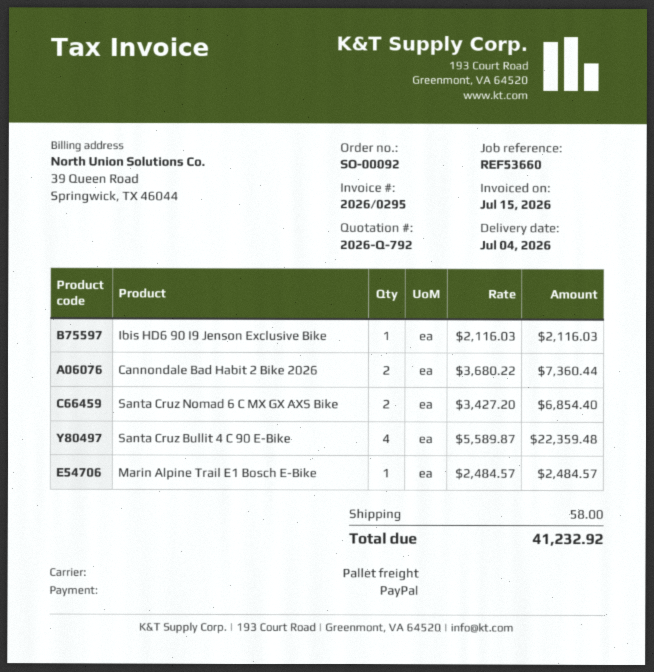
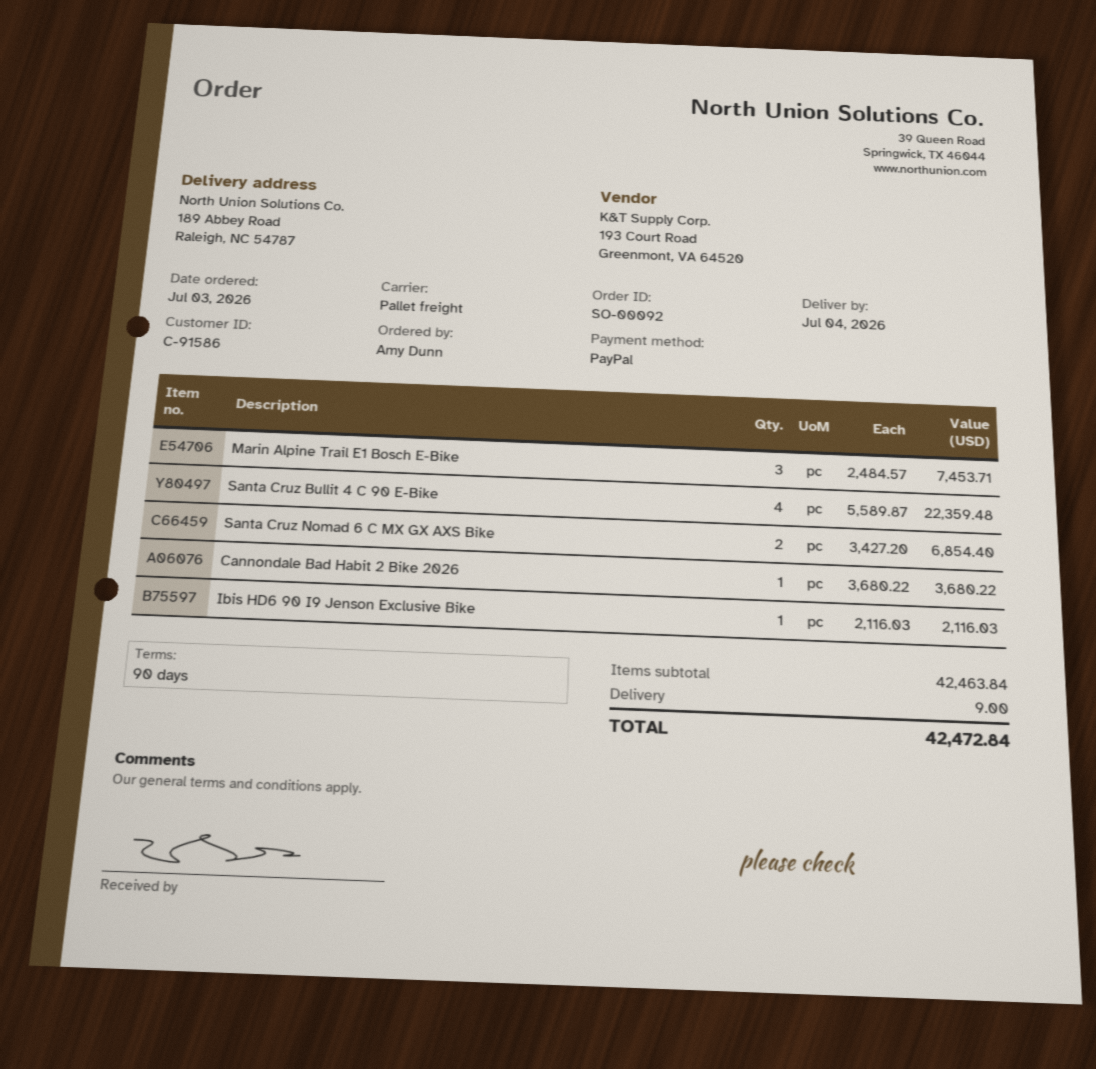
Cannondale Bad Habit 2 Bike 2026: 2 x 3680.22 = 7360.44 -> 1 x 3680.22 = 3680.22
Marin Alpine Trail E1 Bosch E-Bike: 1 x 2484.57 = 2484.57 -> 3 x 2484.57 = 7453.71
shipping: 58.00 -> 9.00
total: 41232.92 -> 42472.84

